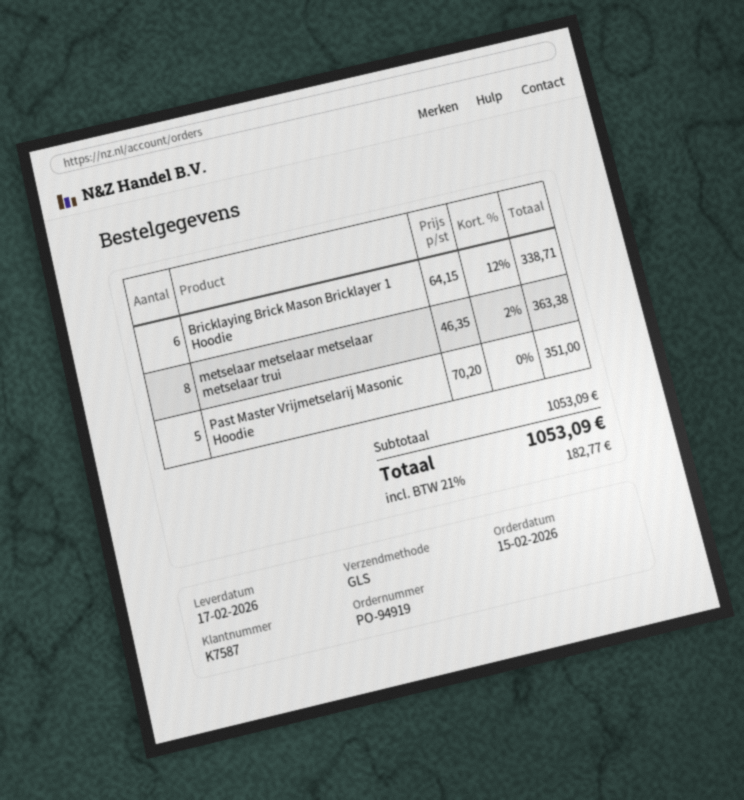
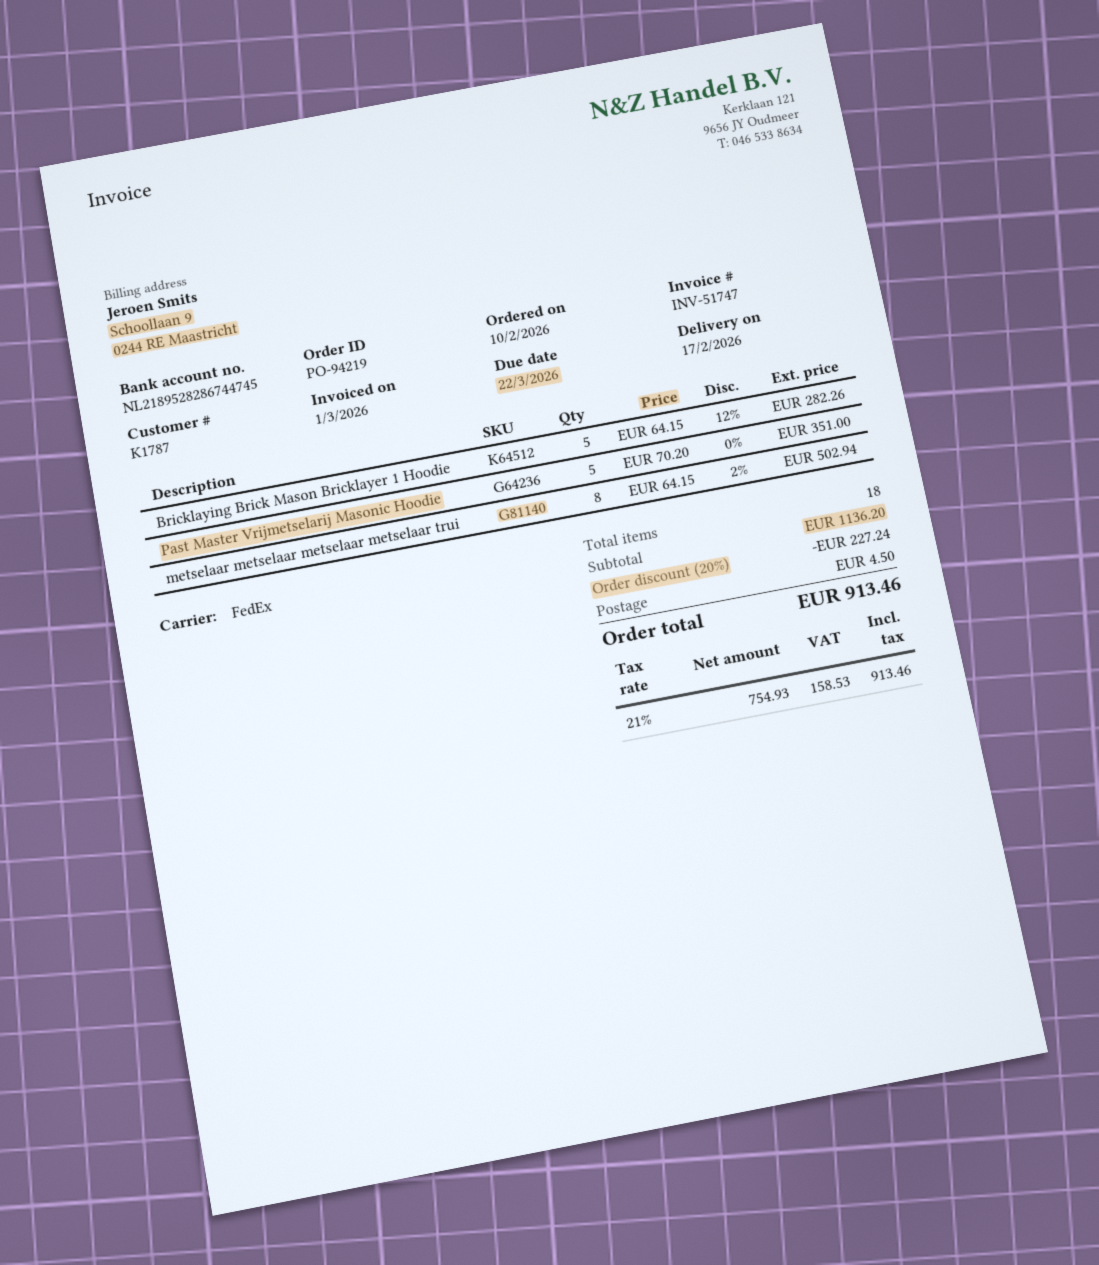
order number: PO-94919 -> PO-94219
order date: 2026-02-15 -> 2026-02-10
customer number: K7587 -> K1787
shipping method: GLS -> FedEx
Bricklaying Brick Mason Bricklayer 1 Hoodie: 6 x 64.15 - 12% = 338.71 -> 5 x 64.15 - 12% = 282.26
metselaar metselaar metselaar metselaar trui: 8 x 46.35 - 2% = 363.38 -> 8 x 64.15 - 2% = 502.94
subtotal: 1053.09 -> 1136.20
discount: none -> 20% = 227.24
shipping: none -> 4.50
tax: 21% = 182.77 -> 21% = 158.53
total: 1053.09 -> 913.46

